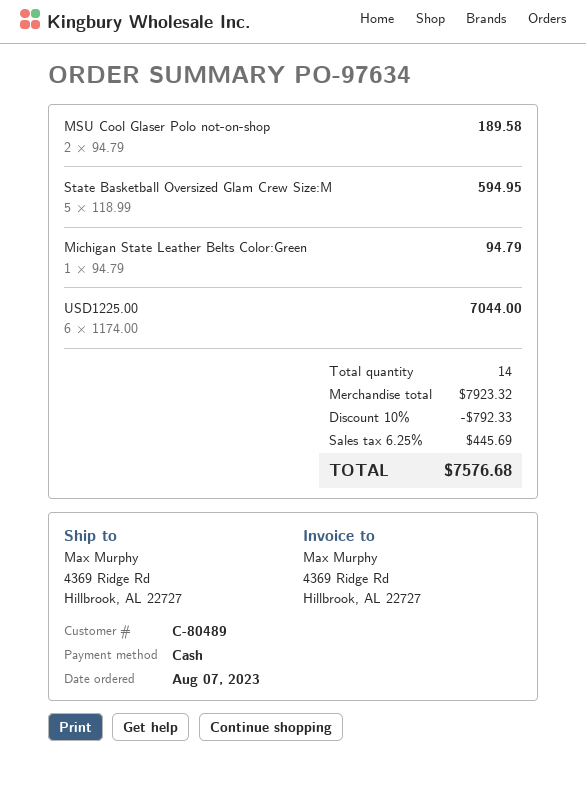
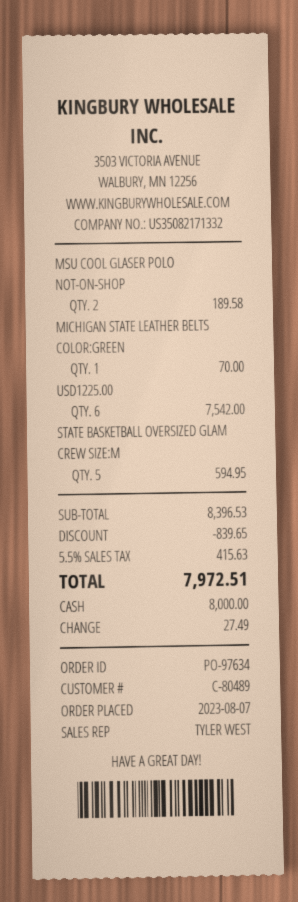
Michigan State Leather Belts Color:Green: 1 for 94.79 -> 1 for 70.00
USD1225.00: 6 for 7044.00 -> 6 for 7542.00
subtotal: 7923.32 -> 8396.53
discount: 792.33 -> 839.65
tax: 6.25% = 445.69 -> 5.5% = 415.63
total: 7576.68 -> 7972.51

